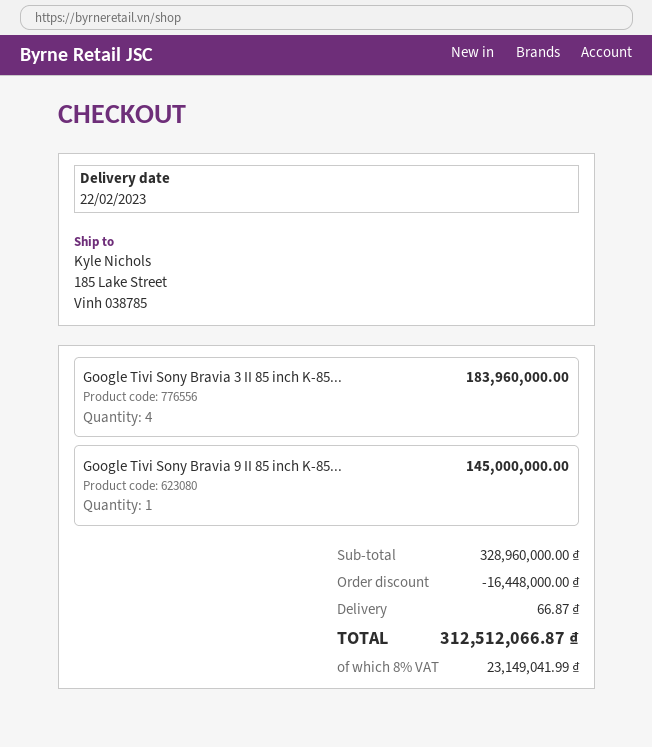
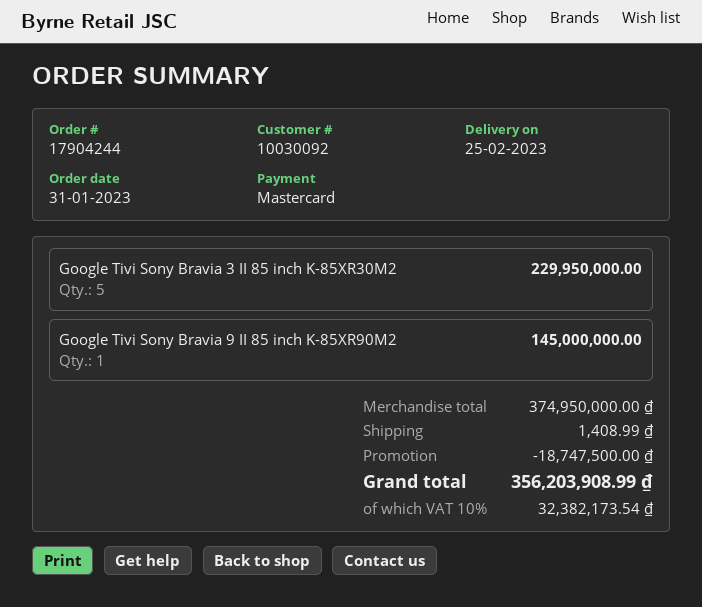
delivery date: 2023-02-22 -> 2023-02-25
Google Tivi Sony Bravia 3 II 85 inch K-85...: 4 for 183960000.00 -> 5 for 229950000.00
subtotal: 328960000.00 -> 374950000.00
discount: 16448000.00 -> 18747500.00
shipping: 66.87 -> 1408.99
tax: 8% = 23149041.99 -> 10% = 32382173.54
total: 312512066.87 -> 356203908.99

